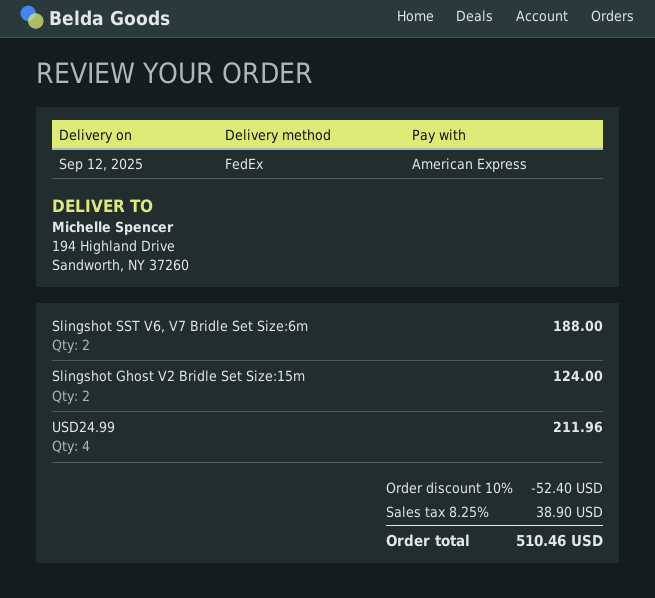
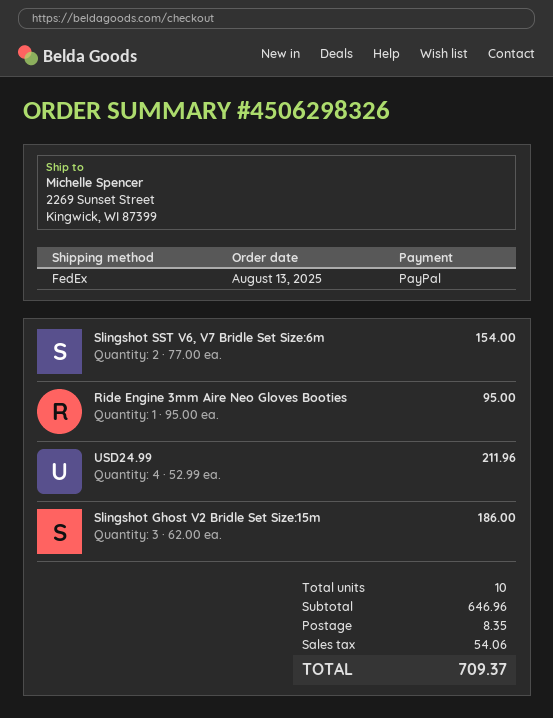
payment method: American Express -> PayPal
ship to: 194 Highland Drive, Sandworth, NY 37260 -> 2269 Sunset Street, Kingwick, WI 87399
Slingshot SST V6, V7 Bridle Set Size:6m: 2 for 188.00 -> 2 for 154.00
Slingshot Ghost V2 Bridle Set Size:15m: 2 for 124.00 -> 3 for 186.00
Ride Engine 3mm Aire Neo Gloves Booties: none -> 1 for 95.00
discount: 10% = 52.40 -> none
shipping: none -> 8.35
tax: 38.90 -> 54.06
total: 510.46 -> 709.37

